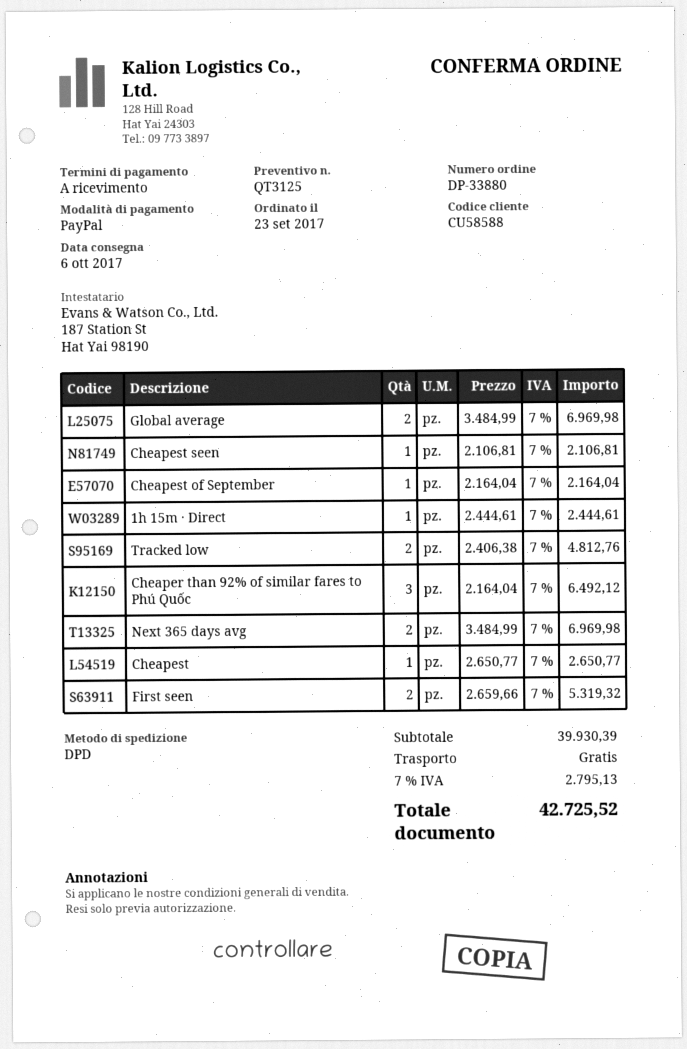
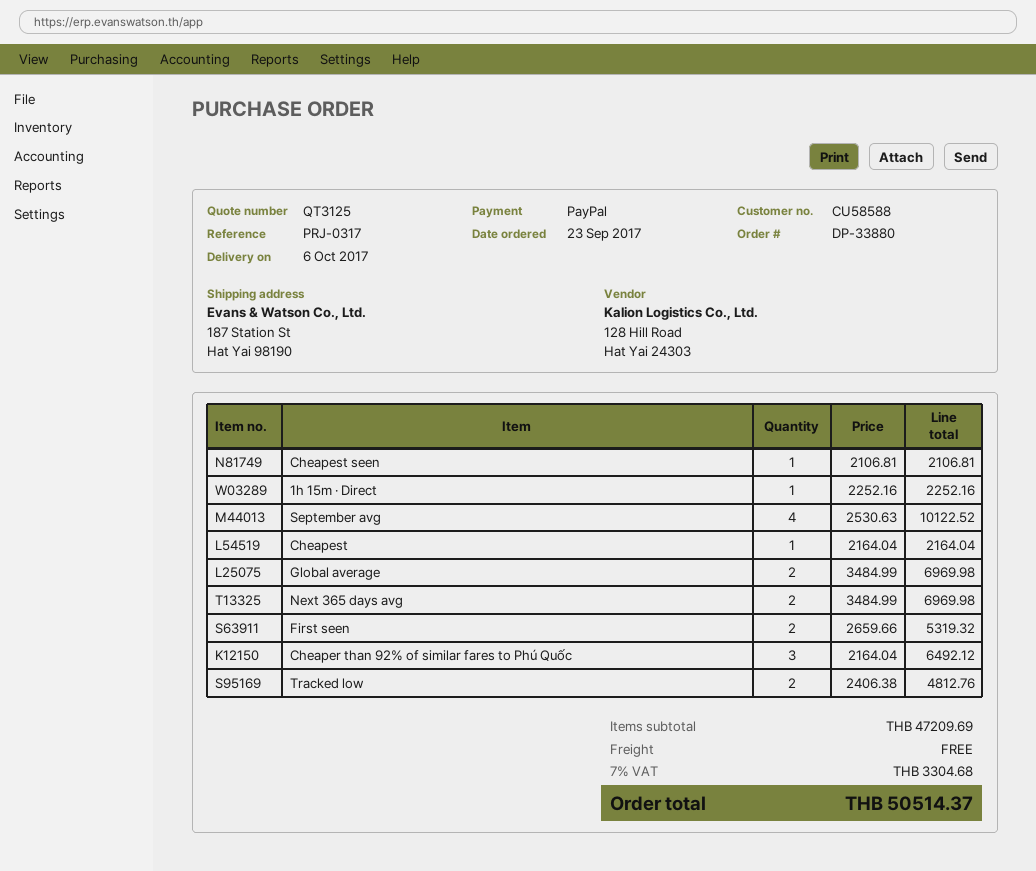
Cheapest of September: 1 x 2164.04 = 2164.04 -> none
1h 15m · Direct: 1 x 2444.61 = 2444.61 -> 1 x 2252.16 = 2252.16
Cheapest: 1 x 2650.77 = 2650.77 -> 1 x 2164.04 = 2164.04
September avg: none -> 4 x 2530.63 = 10122.52
subtotal: 39930.39 -> 47209.69
tax: 7% = 2795.13 -> 7% = 3304.68
total: 42725.52 -> 50514.37

